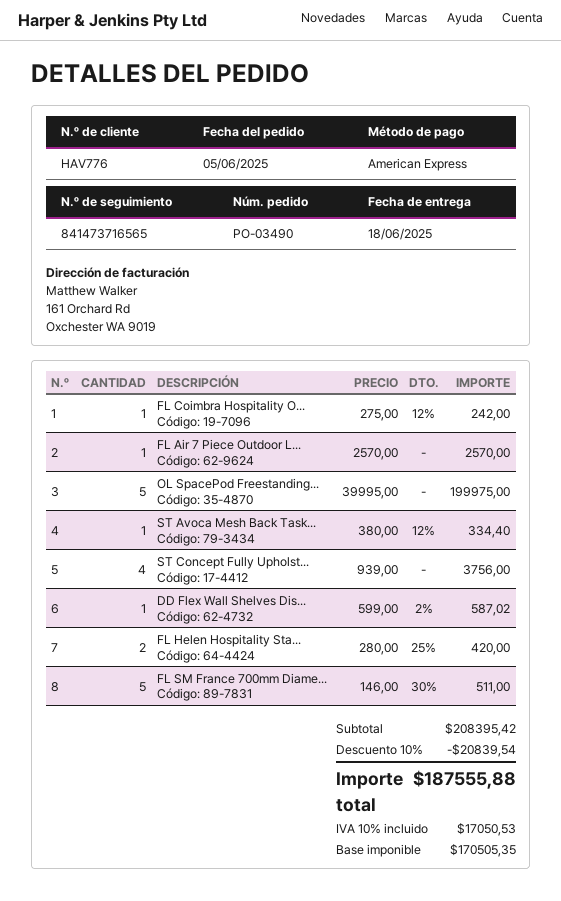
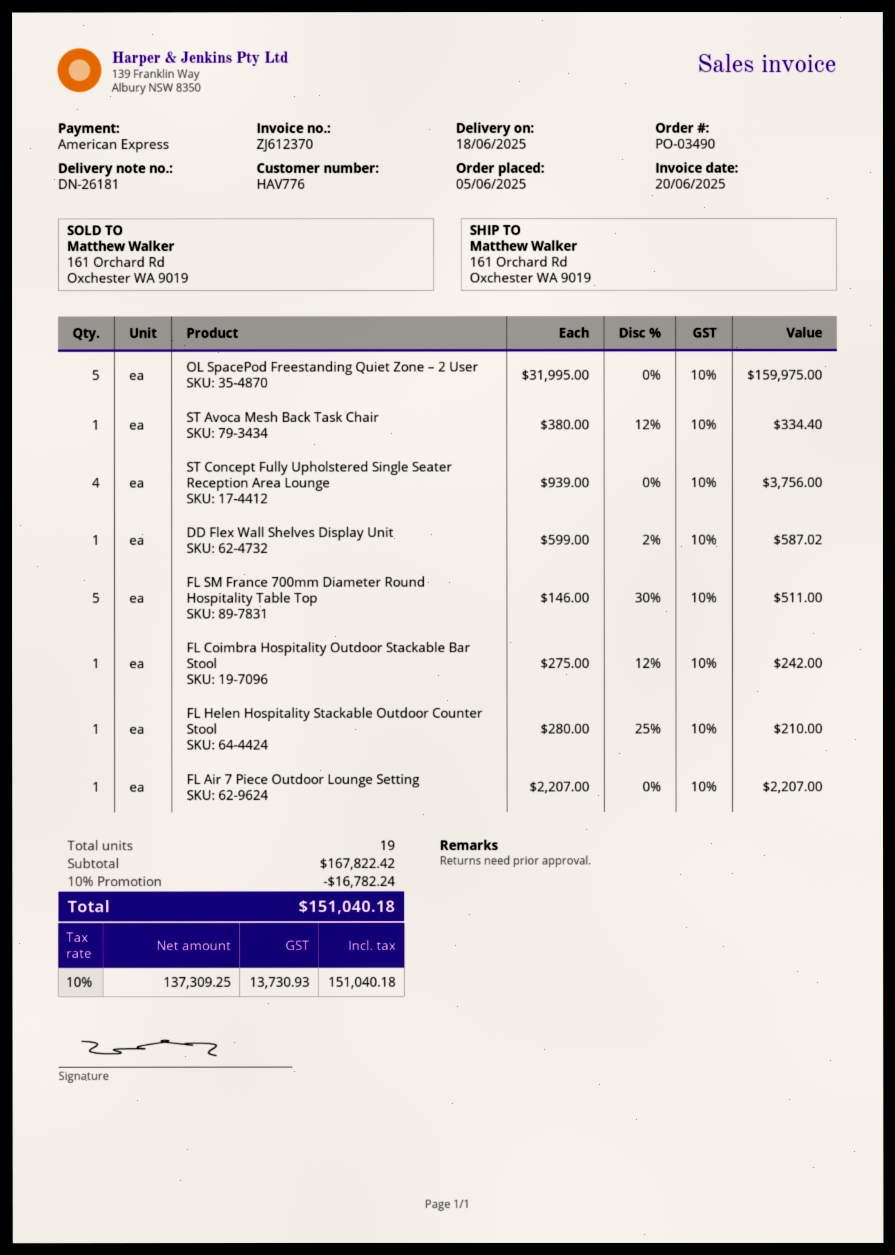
FL Air 7 Piece Outdoor L...: 1 x 2570.00 = 2570.00 -> 1 x 2207.00 = 2207.00
OL SpacePod Freestanding...: 5 x 39995.00 = 199975.00 -> 5 x 31995.00 = 159975.00
FL Helen Hospitality Sta...: 2 x 280.00 - 25% = 420.00 -> 1 x 280.00 - 25% = 210.00
subtotal: 208395.42 -> 167822.42
discount: 10% = 20839.54 -> 10% = 16782.24
net: 170505.35 -> 137309.25
tax: 10% = 17050.53 -> 10% = 13730.93
total: 187555.88 -> 151040.18

